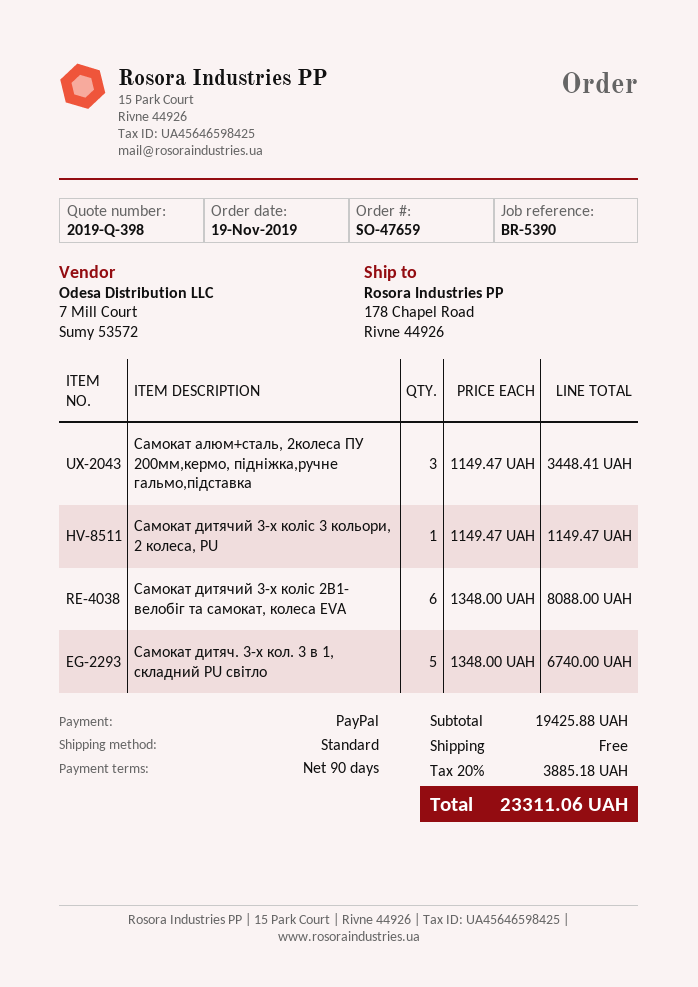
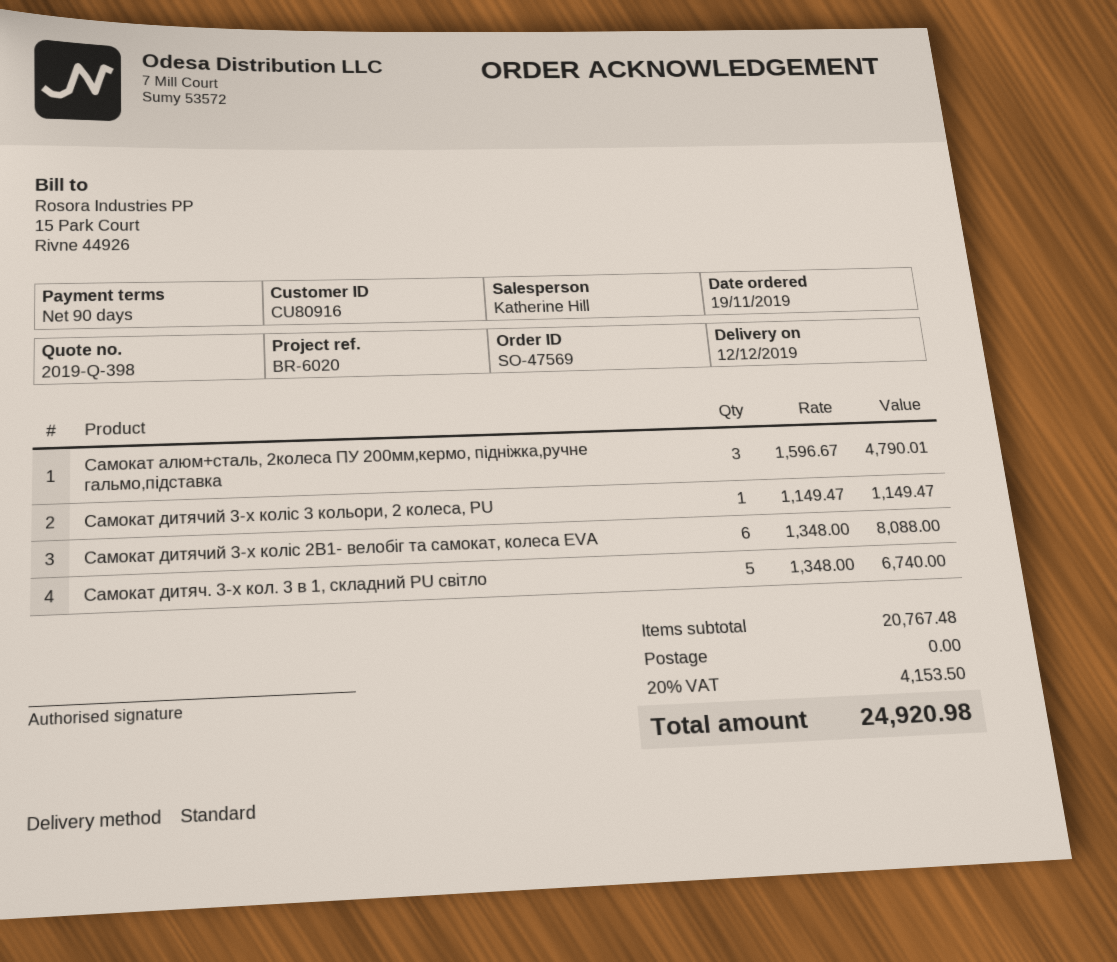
order number: SO-47659 -> SO-47569
reference: BR-5390 -> BR-6020
Самокат алюм+сталь, 2колеса ПУ 200мм,кермо, підніжка,ручне гальмо,підставка: 3 x 1149.47 = 3448.41 -> 3 x 1596.67 = 4790.01
subtotal: 19425.88 -> 20767.48
tax: 20% = 3885.18 -> 20% = 4153.50
total: 23311.06 -> 24920.98

